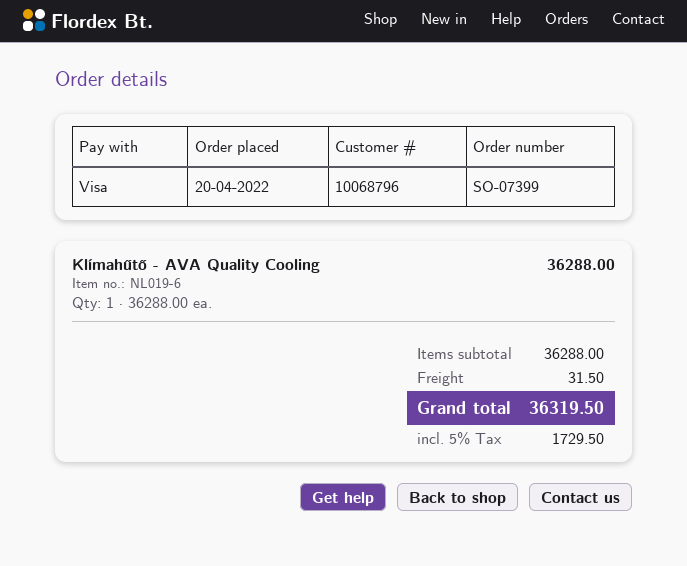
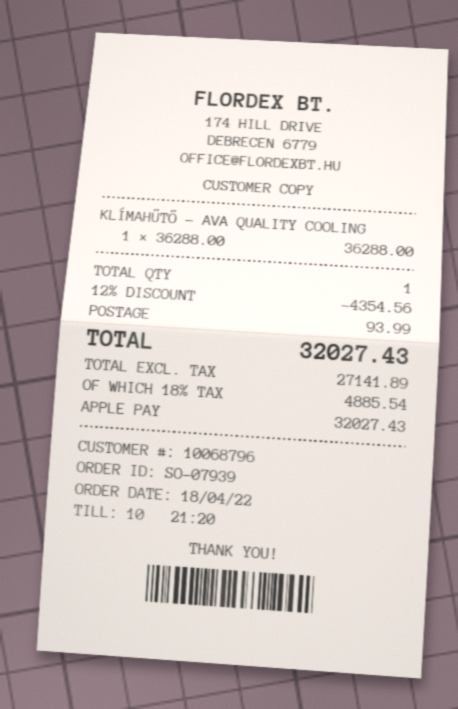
order number: SO-07399 -> SO-07939
order date: 2022-04-20 -> 2022-04-18
payment method: Visa -> Apple Pay
discount: none -> 12% = 4354.56
shipping: 31.50 -> 93.99
tax: 5% = 1729.50 -> 18% = 4885.54
total: 36319.50 -> 32027.43

